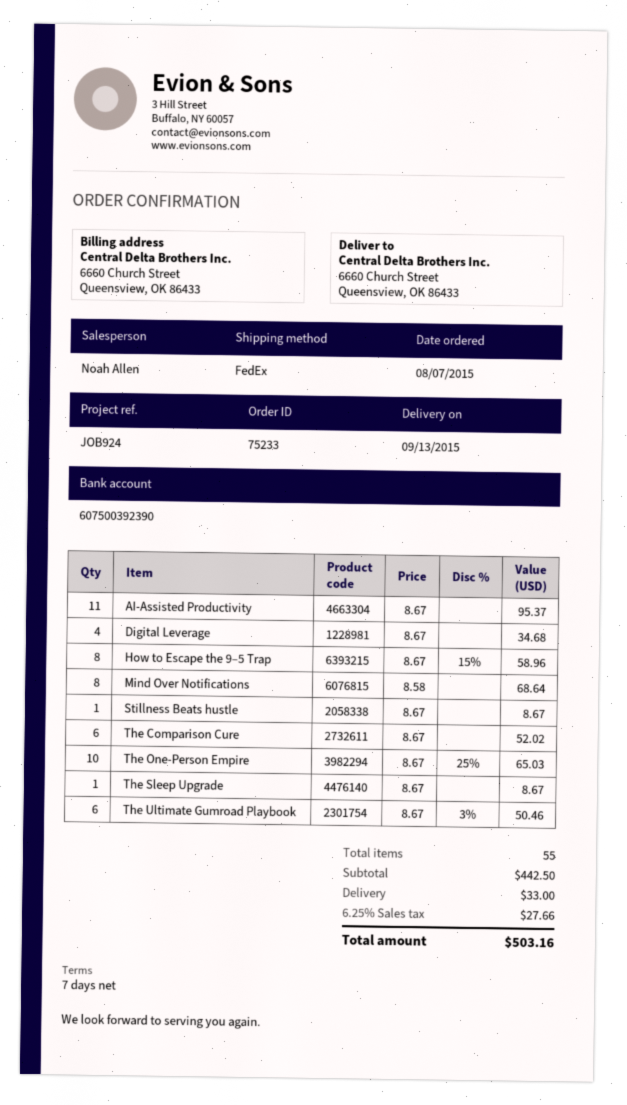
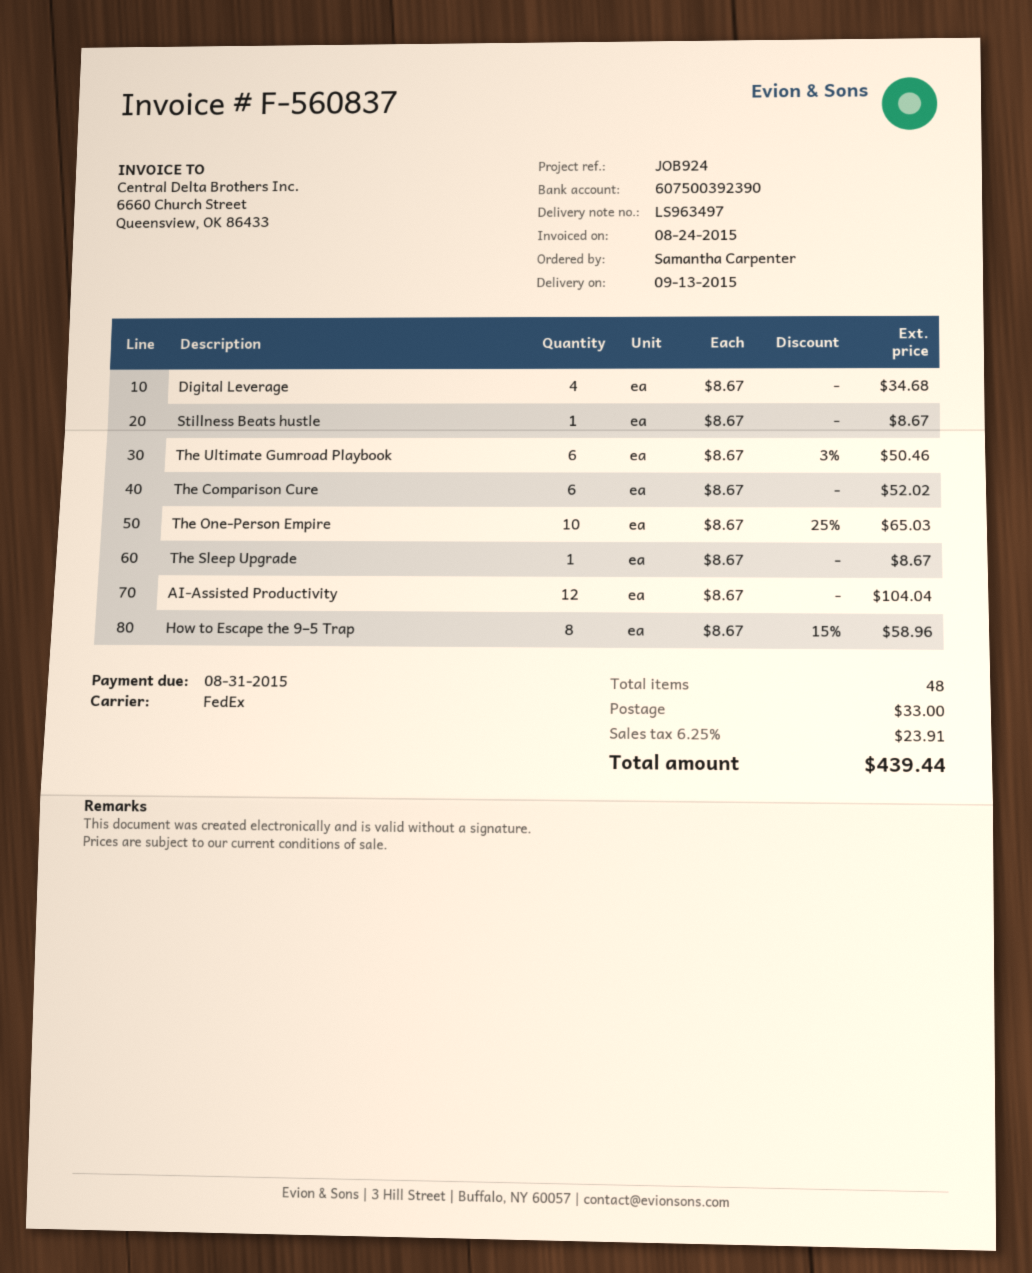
AI-Assisted Productivity: 11 x 8.67 = 95.37 -> 12 x 8.67 = 104.04
Mind Over Notifications: 8 x 8.58 = 68.64 -> none
total quantity: 55 -> 48
tax: 6.25% = 27.66 -> 6.25% = 23.91
total: 503.16 -> 439.44

